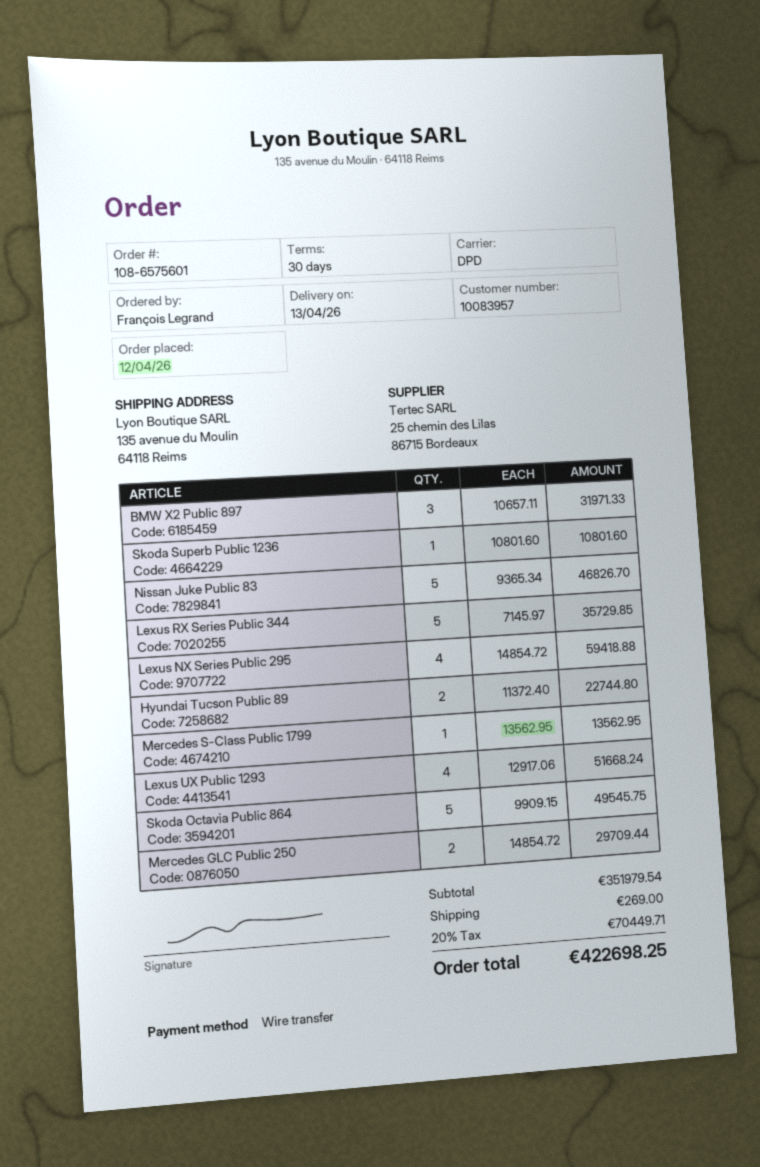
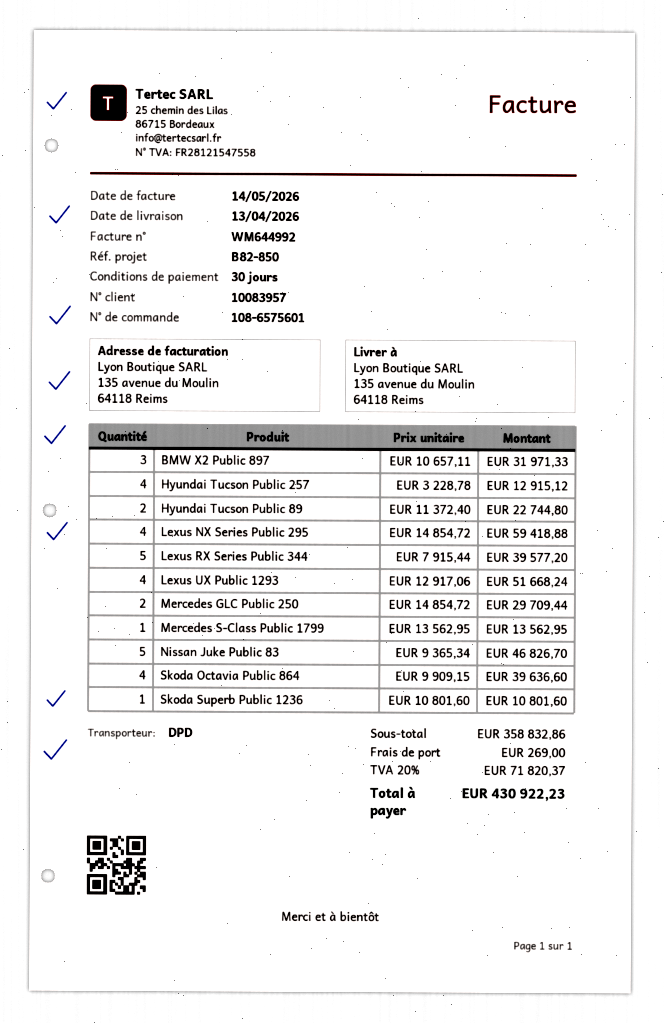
Lexus RX Series Public 344: 5 x 7145.97 = 35729.85 -> 5 x 7915.44 = 39577.20
Skoda Octavia Public 864: 5 x 9909.15 = 49545.75 -> 4 x 9909.15 = 39636.60
Hyundai Tucson Public 257: none -> 4 x 3228.78 = 12915.12
subtotal: 351979.54 -> 358832.86
tax: 20% = 70449.71 -> 20% = 71820.37
total: 422698.25 -> 430922.23

